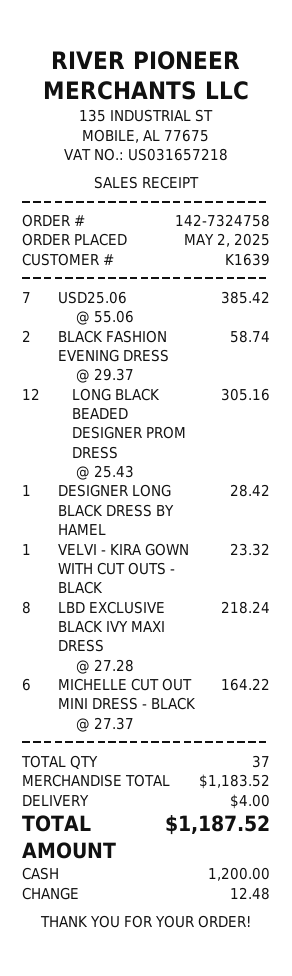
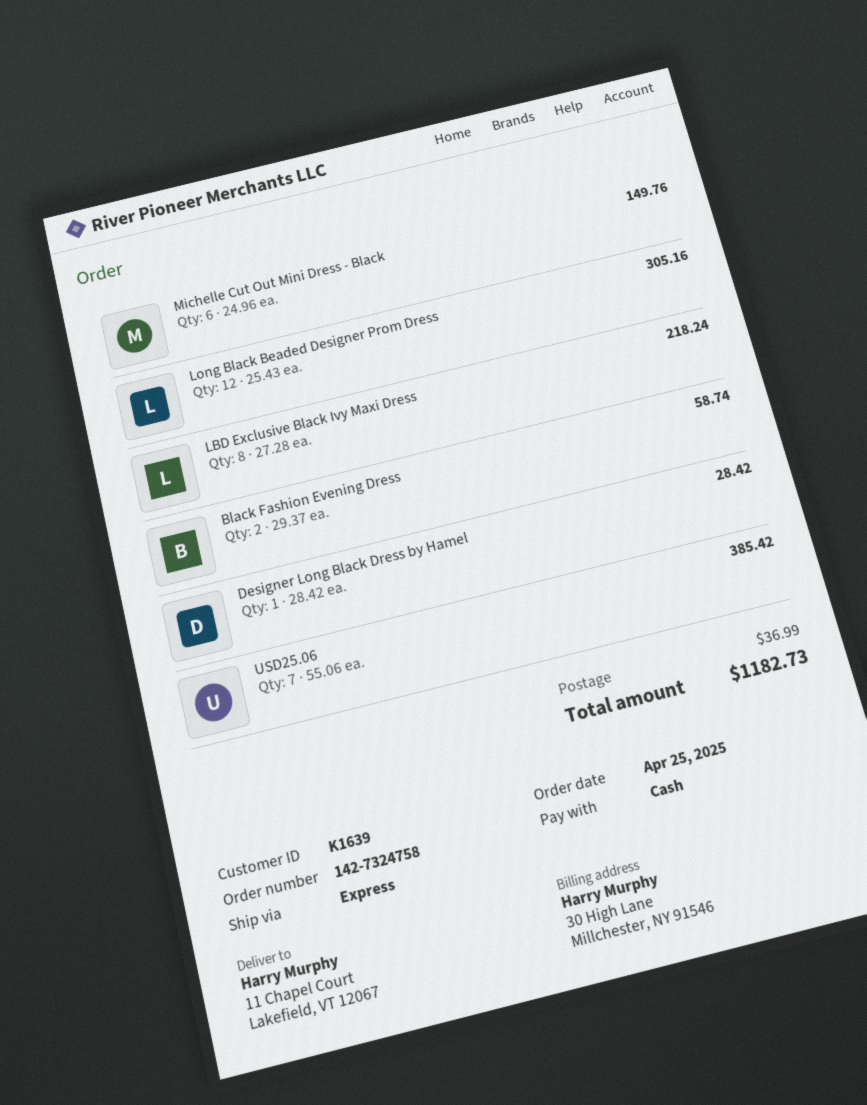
order date: 2025-05-02 -> 2025-04-25
VELVI - KIRA GOWN WITH CUT OUTS - BLACK: 1 x 23.32 = 23.32 -> none
MICHELLE CUT OUT MINI DRESS - BLACK: 6 x 27.37 = 164.22 -> 6 x 24.96 = 149.76
shipping: 4.00 -> 36.99
total: 1187.52 -> 1182.73

